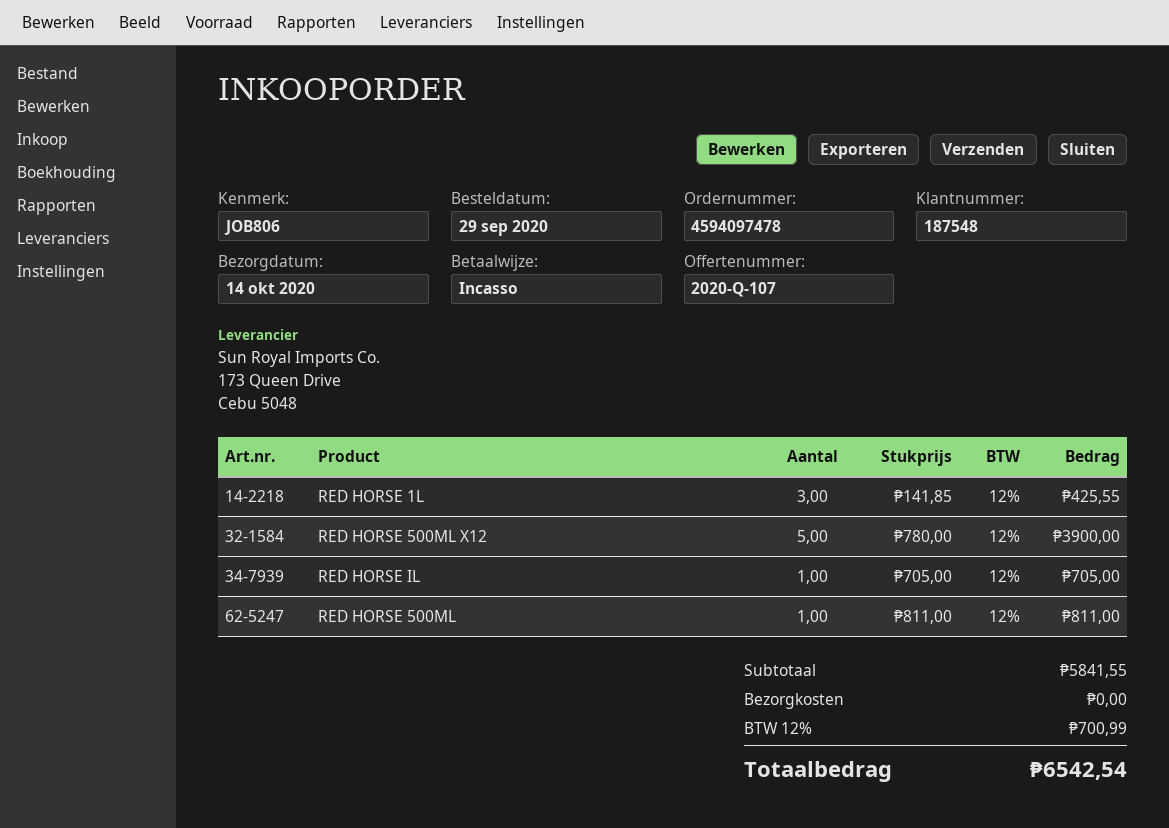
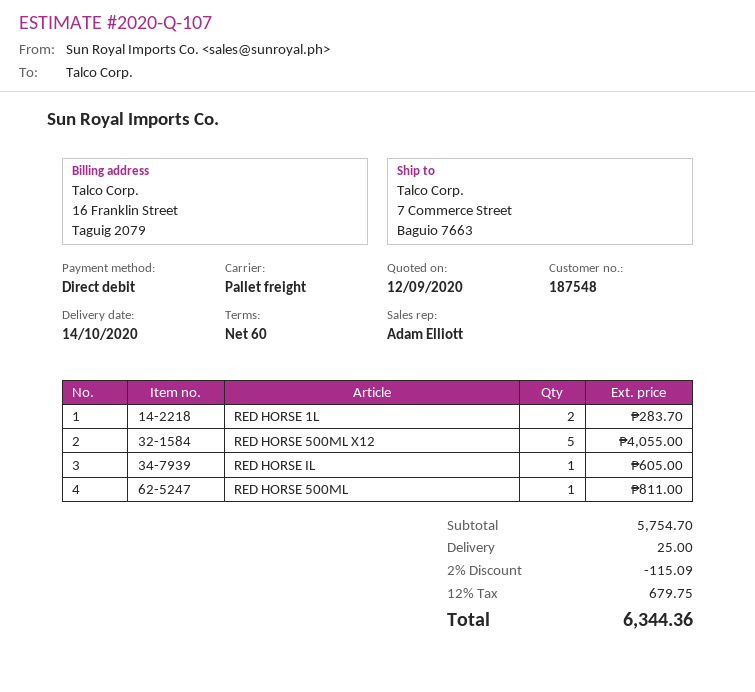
RED HORSE 1L: 3 for 425.55 -> 2 for 283.70
RED HORSE 500ML X12: 5 for 3900.00 -> 5 for 4055.00
RED HORSE IL: 1 for 705.00 -> 1 for 605.00
subtotal: 5841.55 -> 5754.70
discount: none -> 2% = 115.09
shipping: 0.00 -> 25.00
tax: 12% = 700.99 -> 12% = 679.75
total: 6542.54 -> 6344.36

